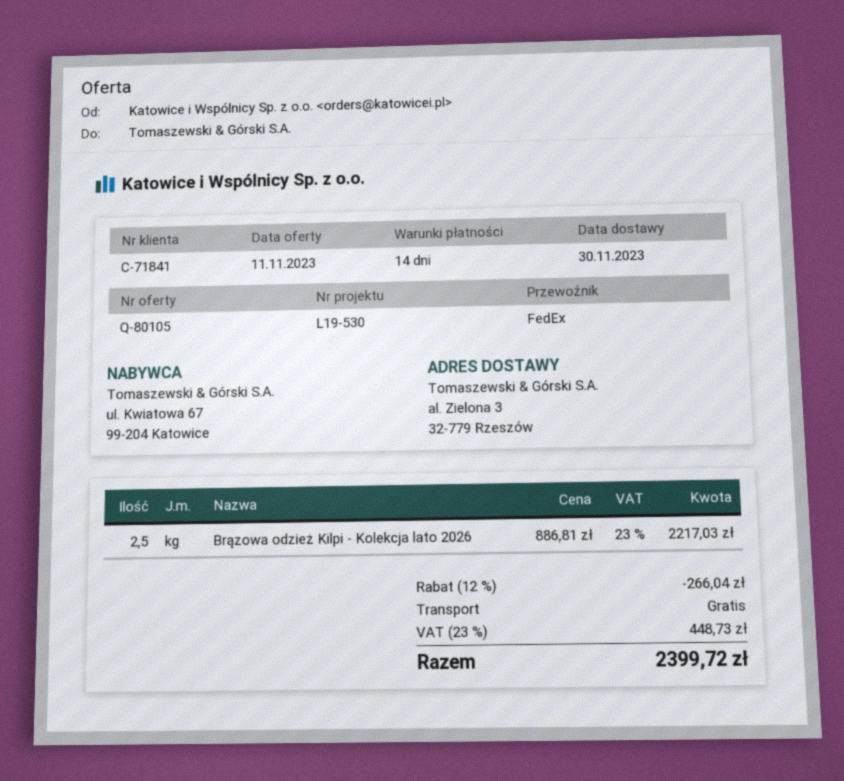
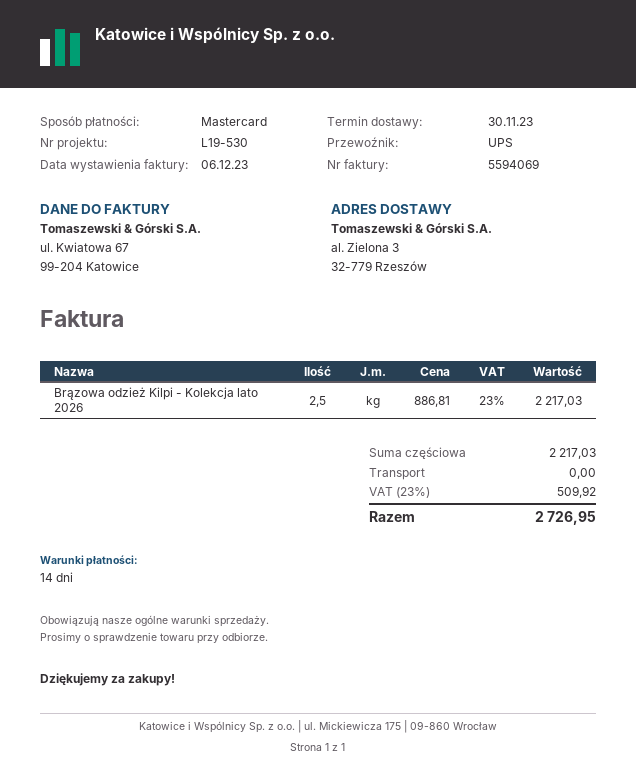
shipping method: FedEx -> UPS
discount: 12% = 266.04 -> none
tax: 23% = 448.73 -> 23% = 509.92
total: 2399.72 -> 2726.95

